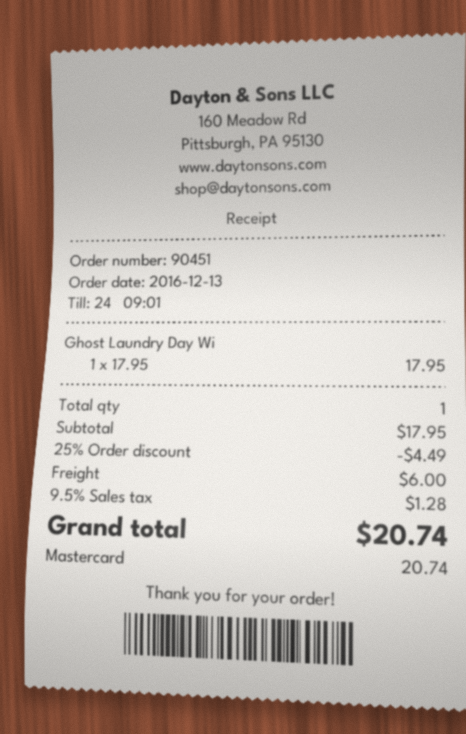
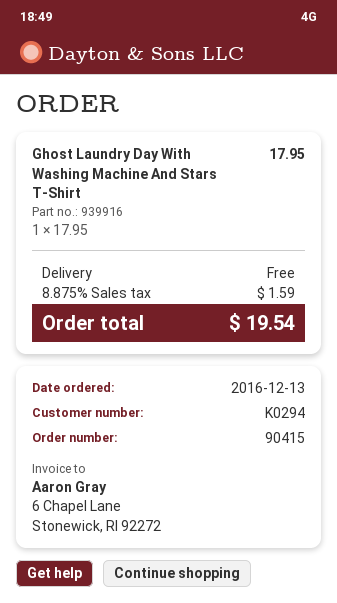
order number: 90451 -> 90415
discount: 25% = 4.49 -> none
shipping: 6.00 -> 0.00
tax: 9.5% = 1.28 -> 8.875% = 1.59
total: 20.74 -> 19.54

